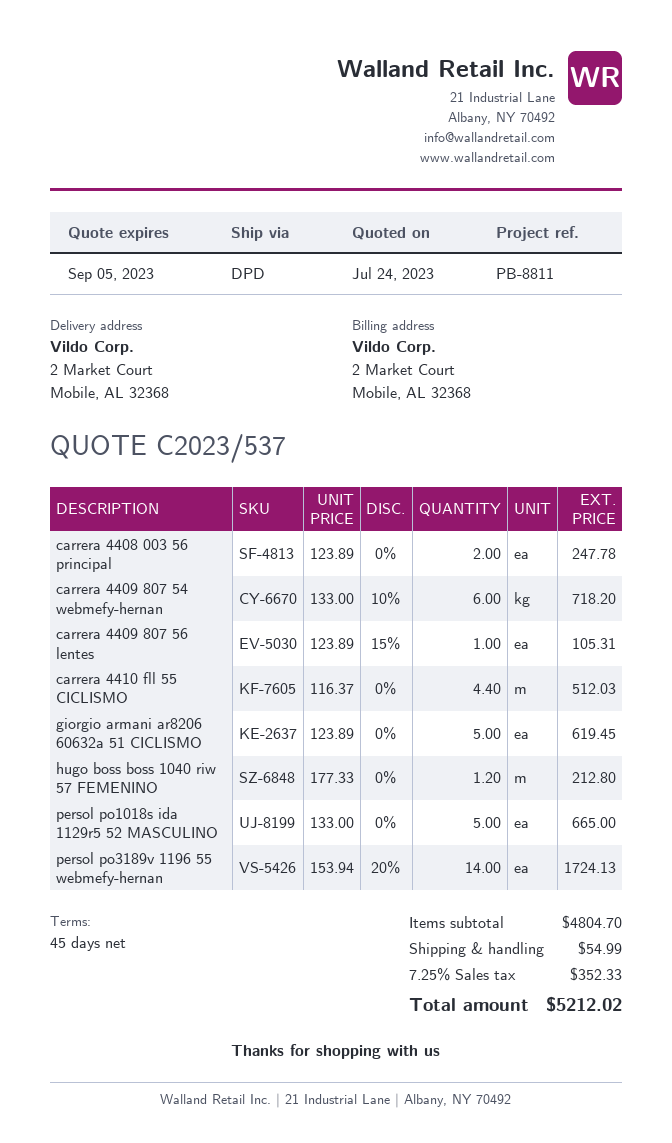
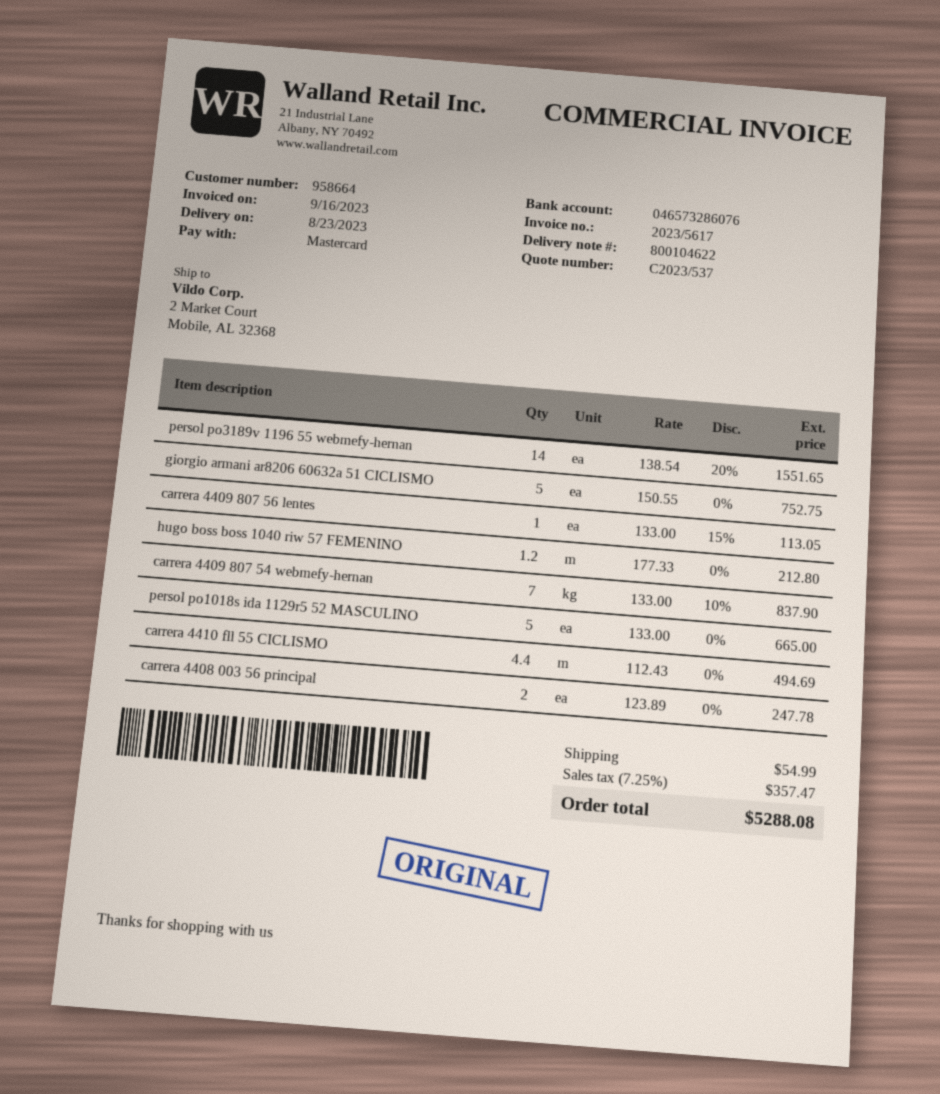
carrera 4409 807 54 webmefy-hernan: 6 x 133.00 - 10% = 718.20 -> 7 x 133.00 - 10% = 837.90
carrera 4409 807 56 lentes: 1 x 123.89 - 15% = 105.31 -> 1 x 133.00 - 15% = 113.05
carrera 4410 fll 55 CICLISMO: 4.4 x 116.37 = 512.03 -> 4.4 x 112.43 = 494.69
giorgio armani ar8206 60632a 51 CICLISMO: 5 x 123.89 = 619.45 -> 5 x 150.55 = 752.75
persol po3189v 1196 55 webmefy-hernan: 14 x 153.94 - 20% = 1724.13 -> 14 x 138.54 - 20% = 1551.65
tax: 7.25% = 352.33 -> 7.25% = 357.47
total: 5212.02 -> 5288.08

